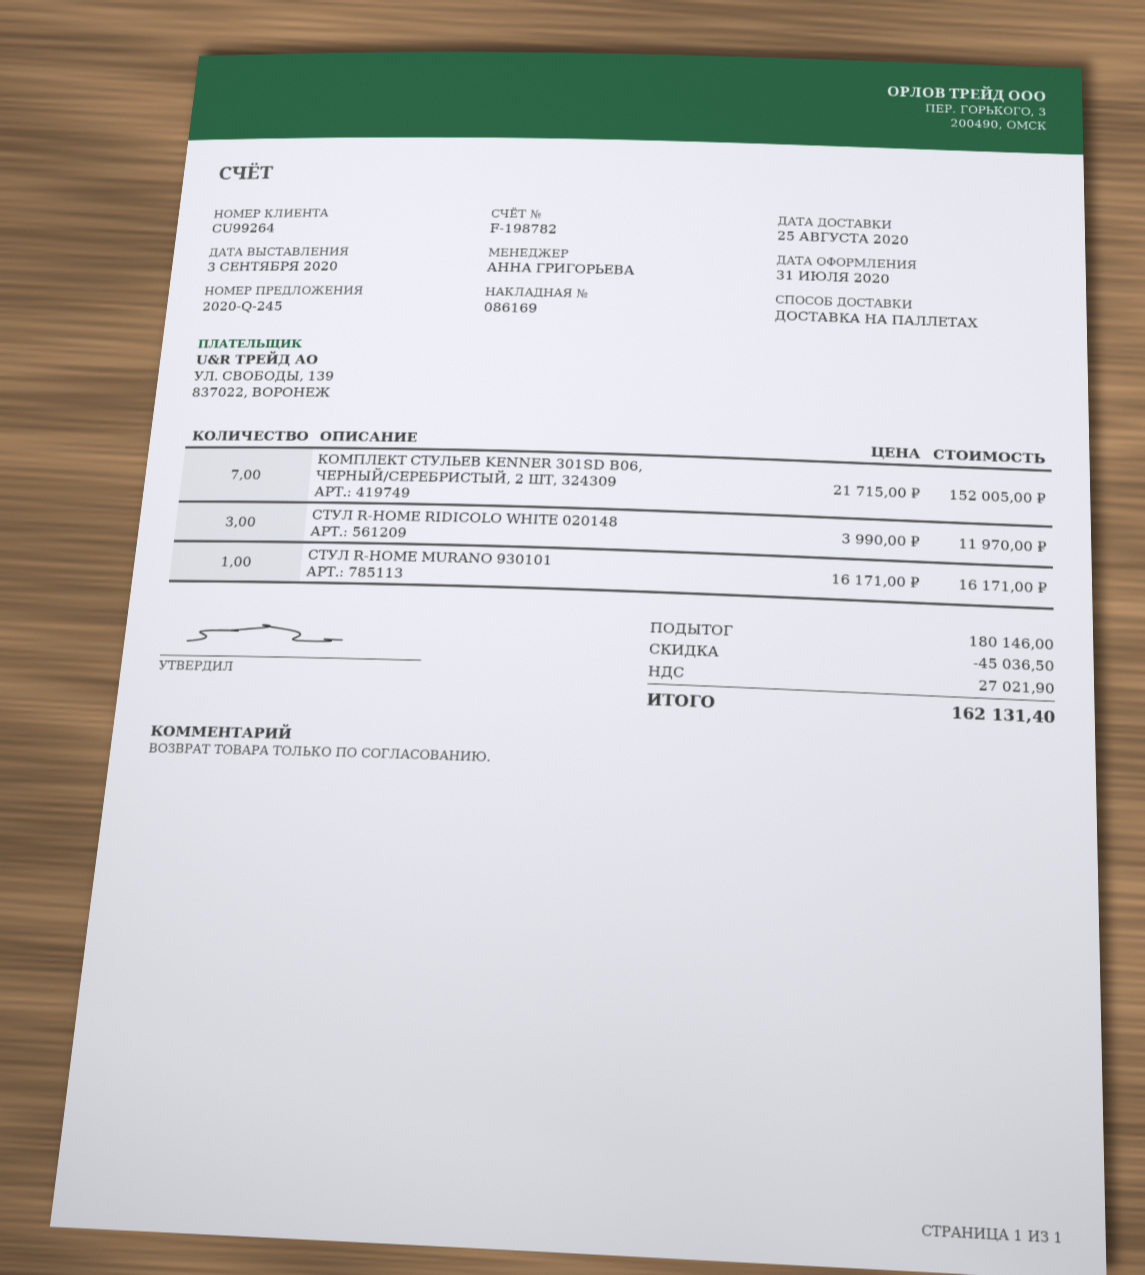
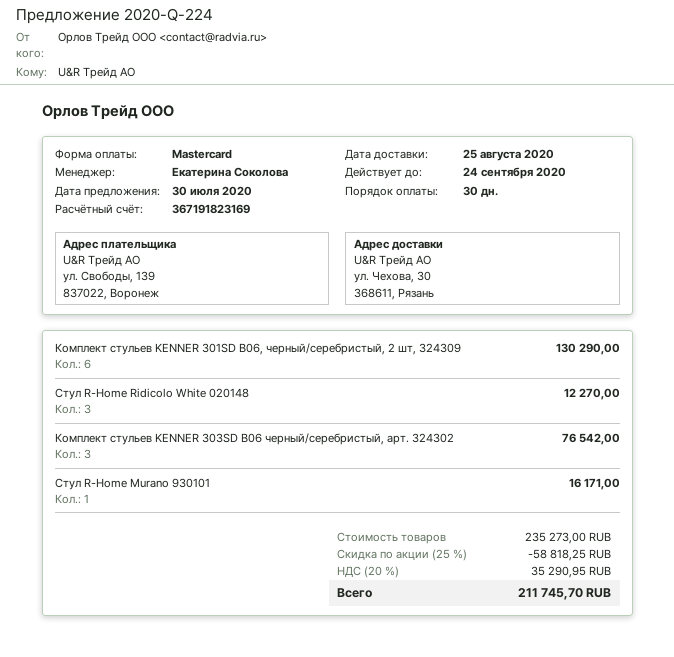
quote number: 2020-Q-245 -> 2020-Q-224
sales rep: АННА ГРИГОРЬЕВА -> Екатерина Соколова
КОМПЛЕКТ СТУЛЬЕВ KENNER 301SD B06, ЧЕРНЫЙ/СЕРЕБРИСТЫЙ, 2 ШТ, 324309: 7 for 152005.00 -> 6 for 130290.00
СТУЛ R-HOME RIDICOLO WHITE 020148: 3 for 11970.00 -> 3 for 12270.00
Комплект стульев KENNER 303SD B06 черный/серебристый, арт. 324302: none -> 3 for 76542.00
subtotal: 180146.00 -> 235273.00
discount: 45036.50 -> 58818.25
tax: 27021.90 -> 35290.95
total: 162131.40 -> 211745.70

